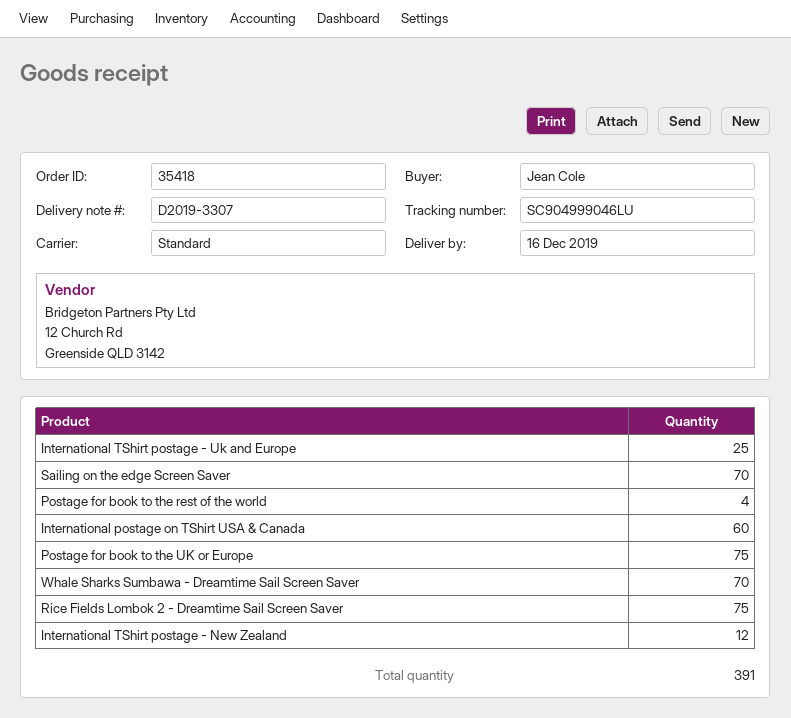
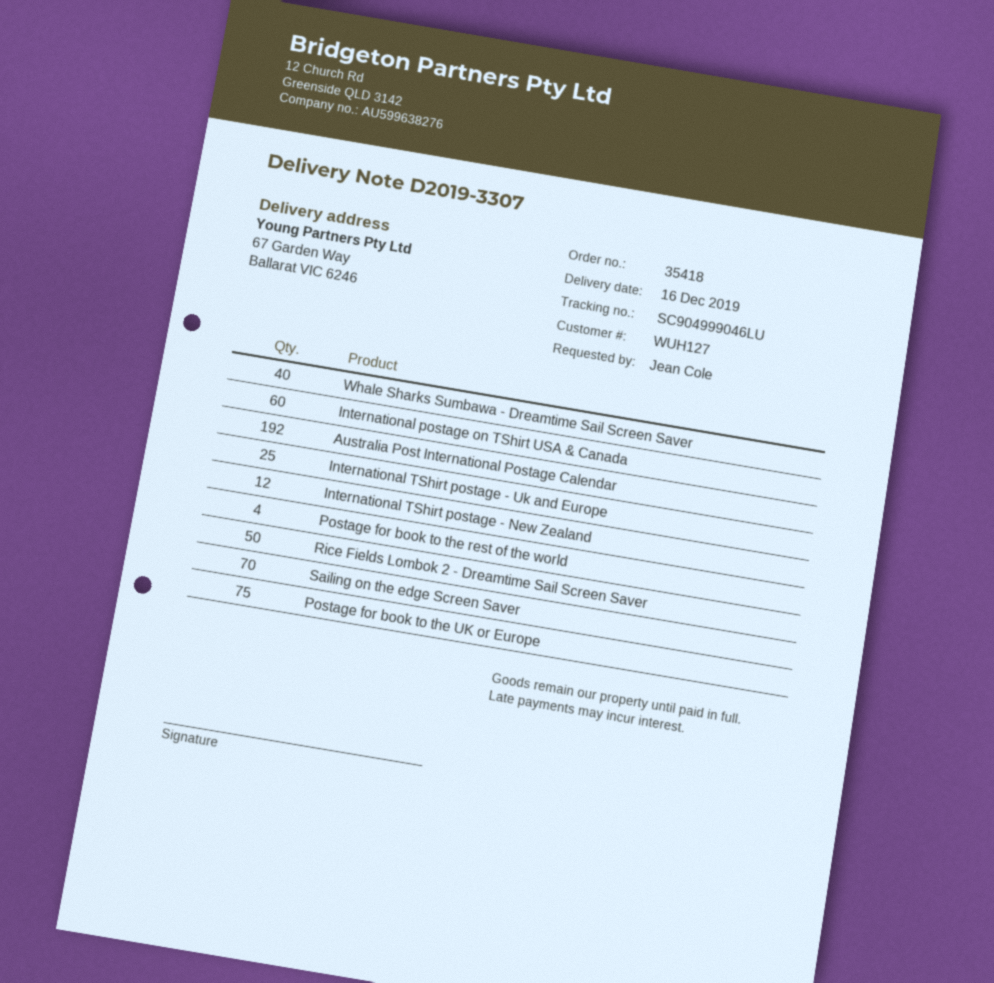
Whale Sharks Sumbawa - Dreamtime Sail Screen Saver: 70 -> 40
Rice Fields Lombok 2 - Dreamtime Sail Screen Saver: 75 -> 50
Australia Post International Postage Calendar: none -> 192

